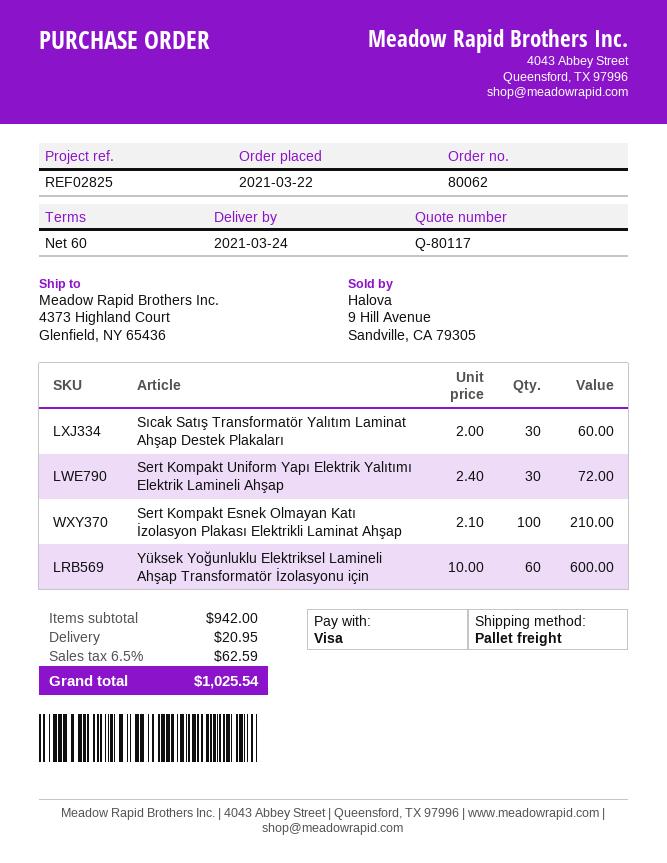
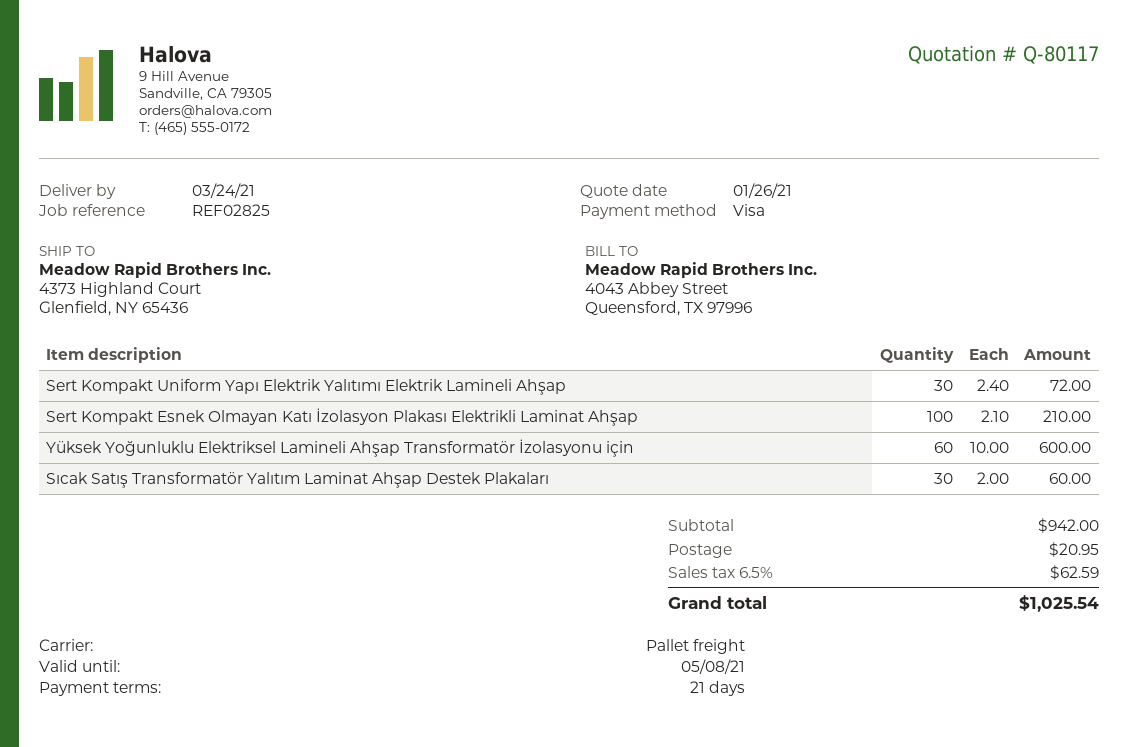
payment terms: 60 days -> 21 days

